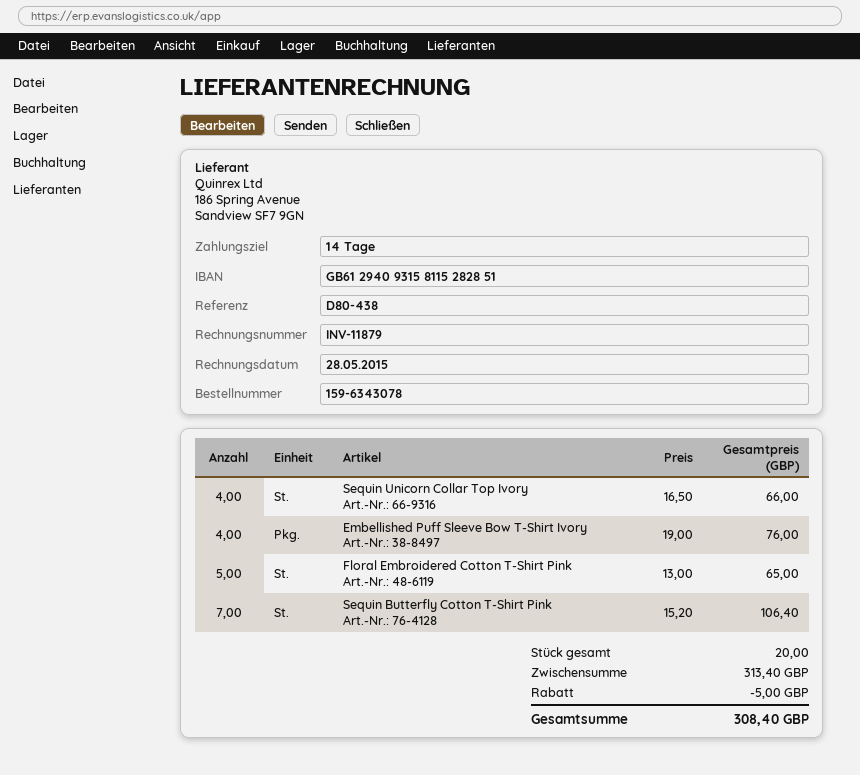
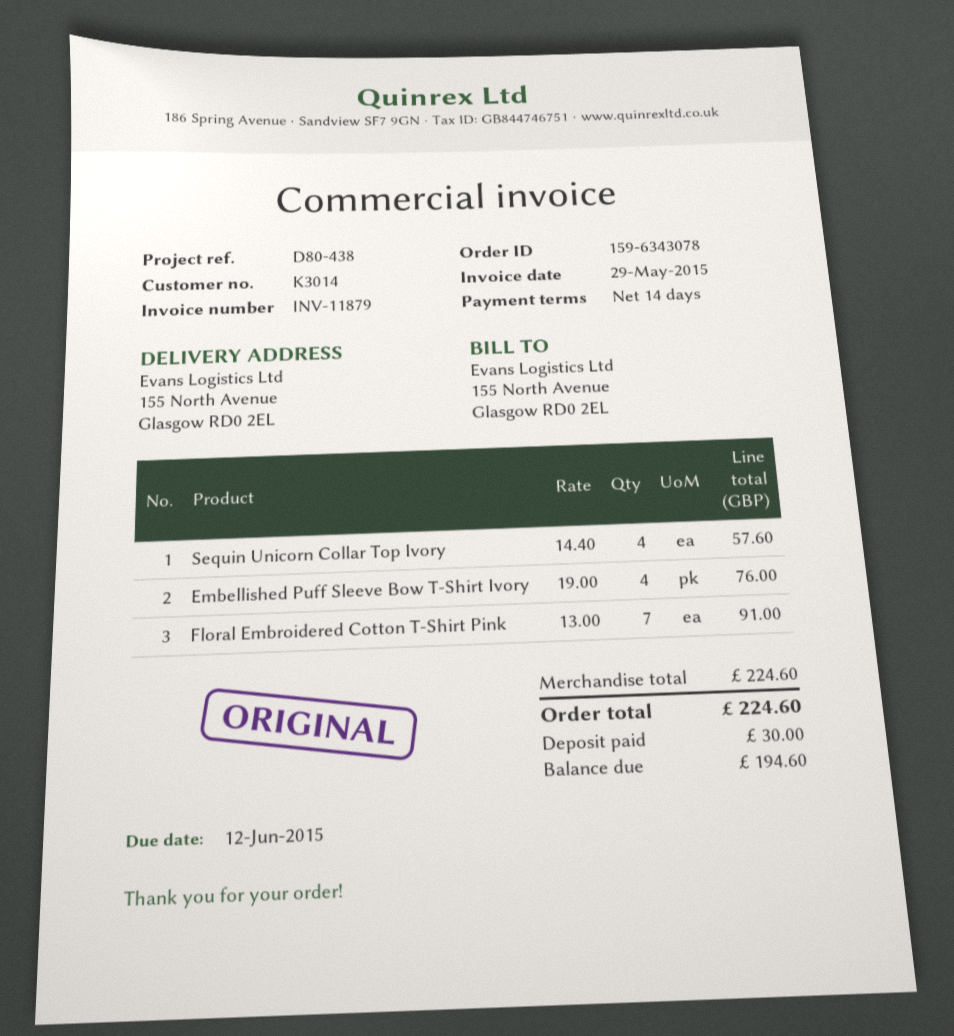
invoice date: 2015-05-28 -> 2015-05-29
Sequin Unicorn Collar Top Ivory: 4 x 16.50 = 66.00 -> 4 x 14.40 = 57.60
Floral Embroidered Cotton T-Shirt Pink: 5 x 13.00 = 65.00 -> 7 x 13.00 = 91.00
Sequin Butterfly Cotton T-Shirt Pink: 7 x 15.20 = 106.40 -> none
subtotal: 313.40 -> 224.60
discount: 5.00 -> none
total: 308.40 -> 224.60

